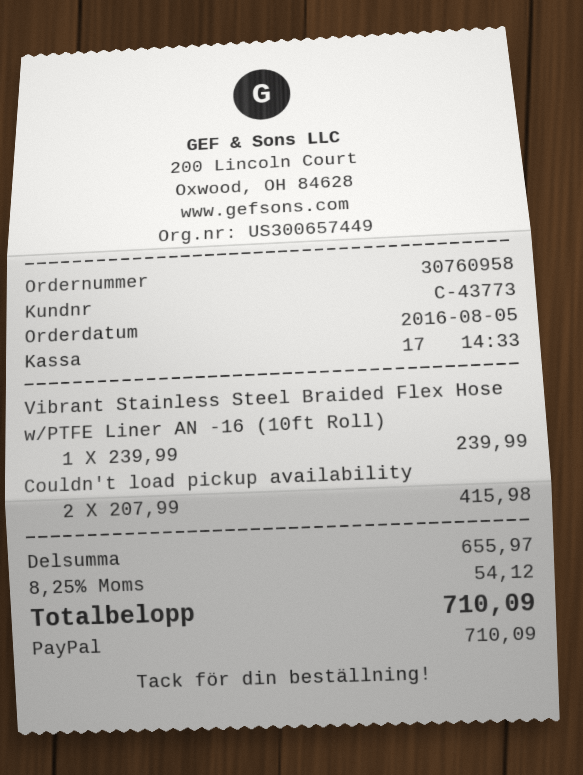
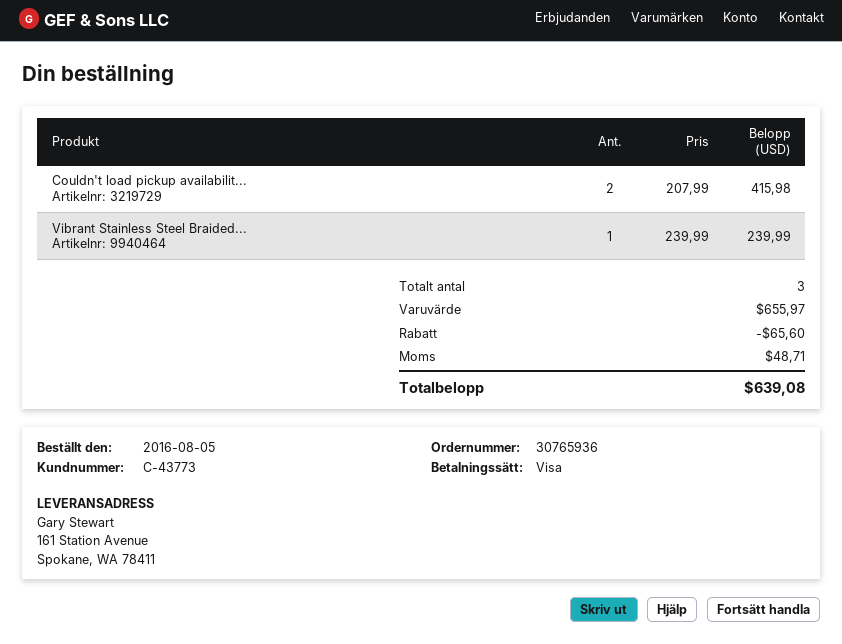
order number: 30760958 -> 30765936
payment method: PayPal -> Visa
discount: none -> 65.60
tax: 54.12 -> 48.71
total: 710.09 -> 639.08

